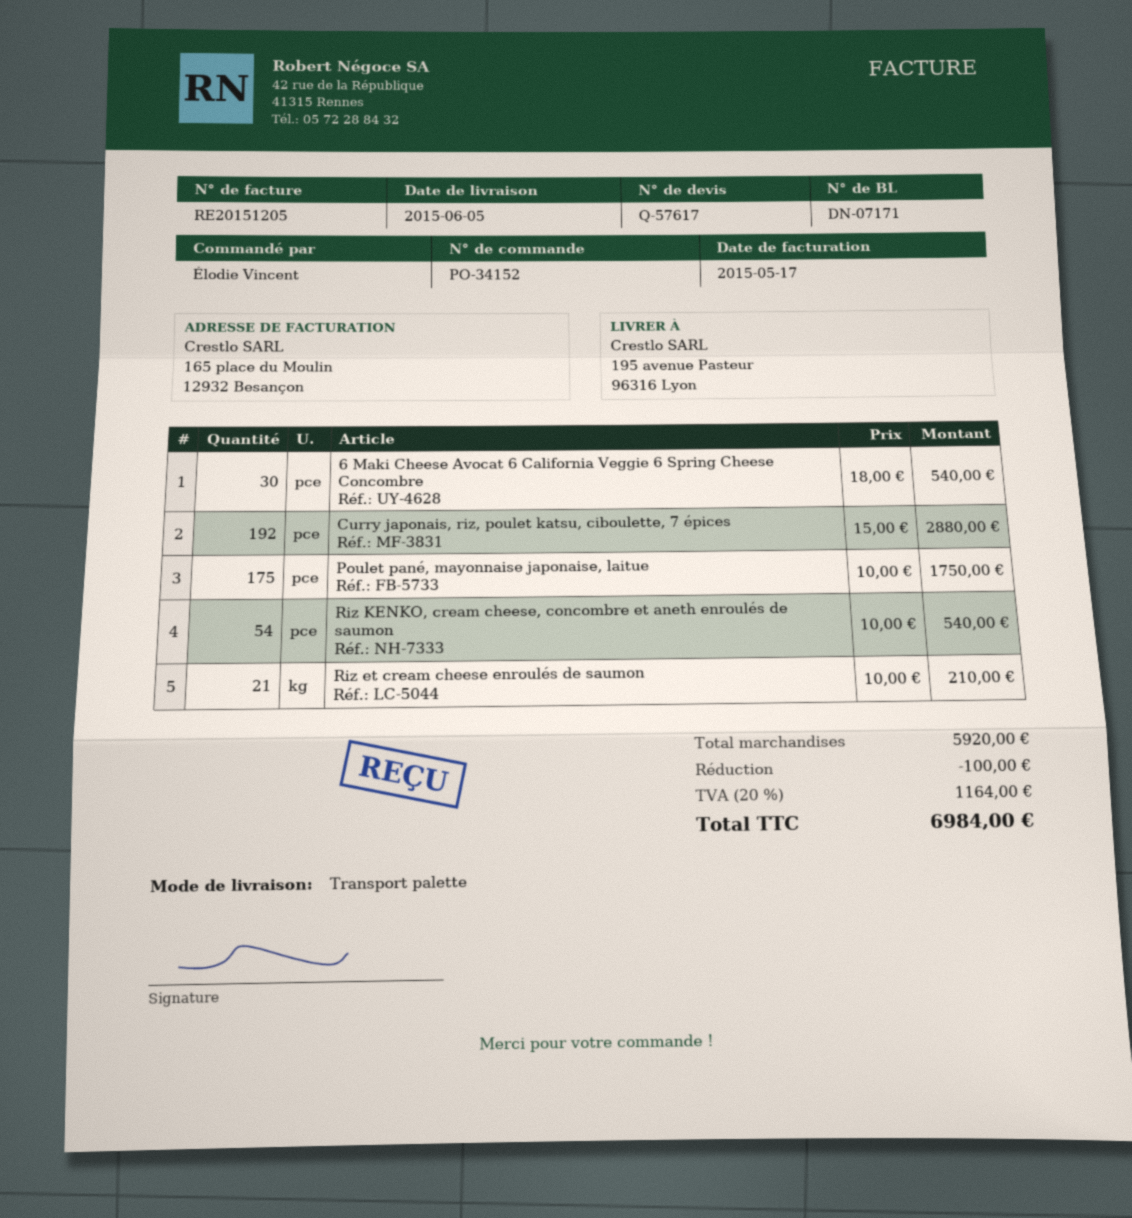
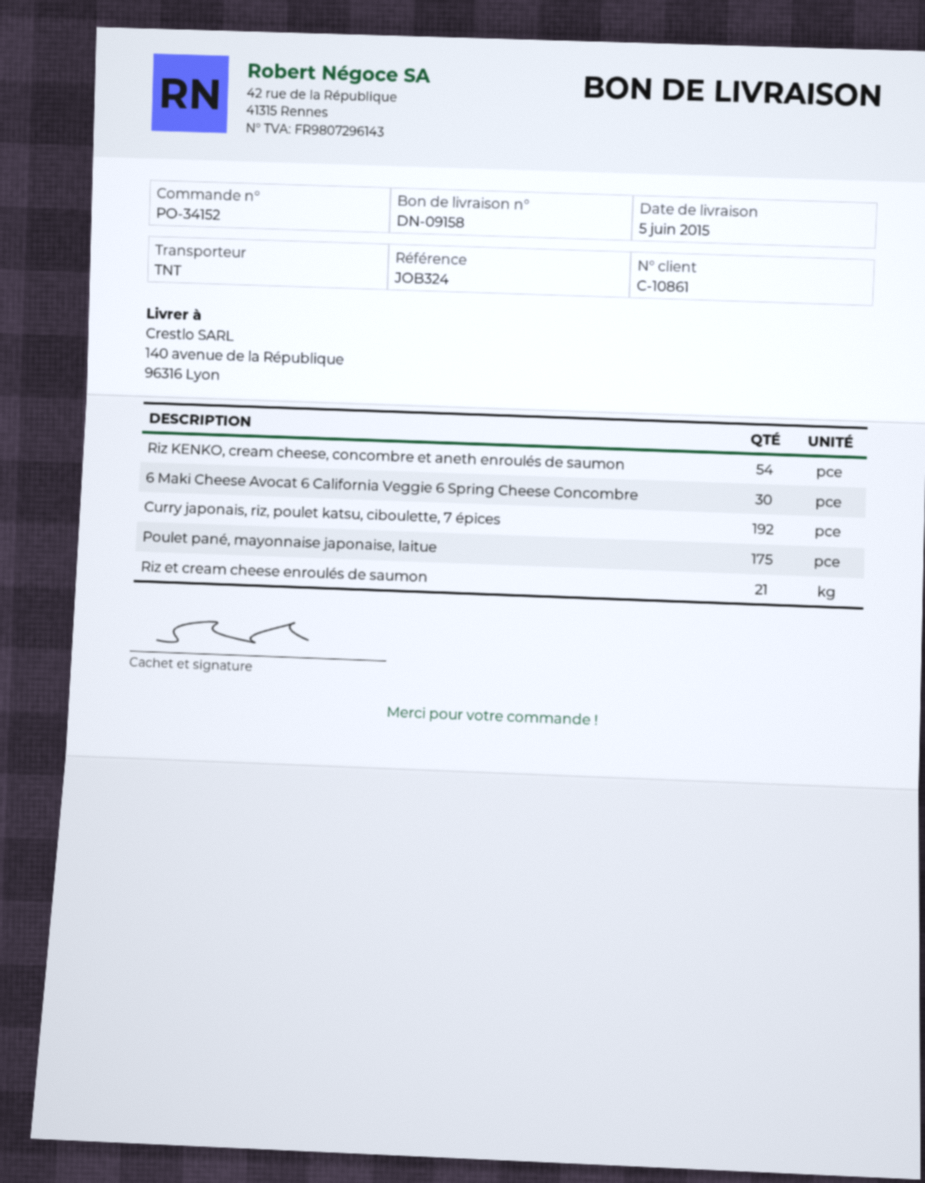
delivery note number: DN-07171 -> DN-09158
shipping method: pallet freight -> TNT
ship to: 195 avenue Pasteur, 96316 Lyon -> 140 avenue de la République, 96316 Lyon

